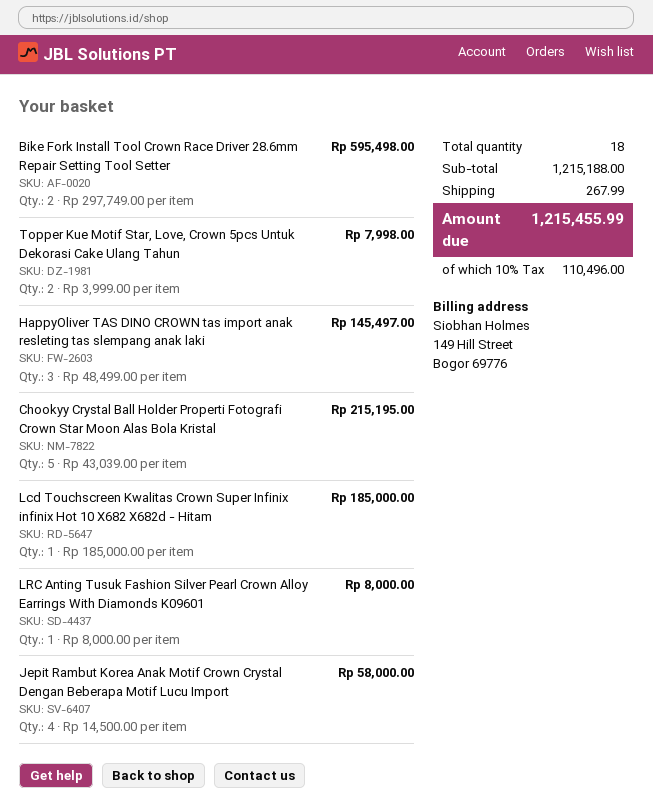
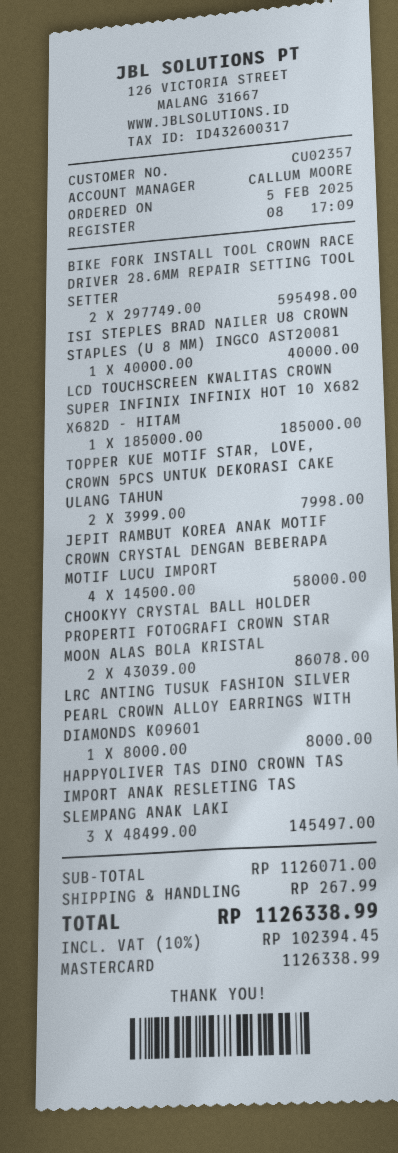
Chookyy Crystal Ball Holder Properti Fotografi Crown Star Moon Alas Bola Kristal: 5 x 43039.00 = 215195.00 -> 2 x 43039.00 = 86078.00
ISI STEPLES BRAD NAILER U8 CROWN STAPLES (U 8 MM) INGCO AST20081: none -> 1 x 40000.00 = 40000.00
subtotal: 1215188.00 -> 1126071.00
tax: 10% = 110496.00 -> 10% = 102394.45
total: 1215455.99 -> 1126338.99

